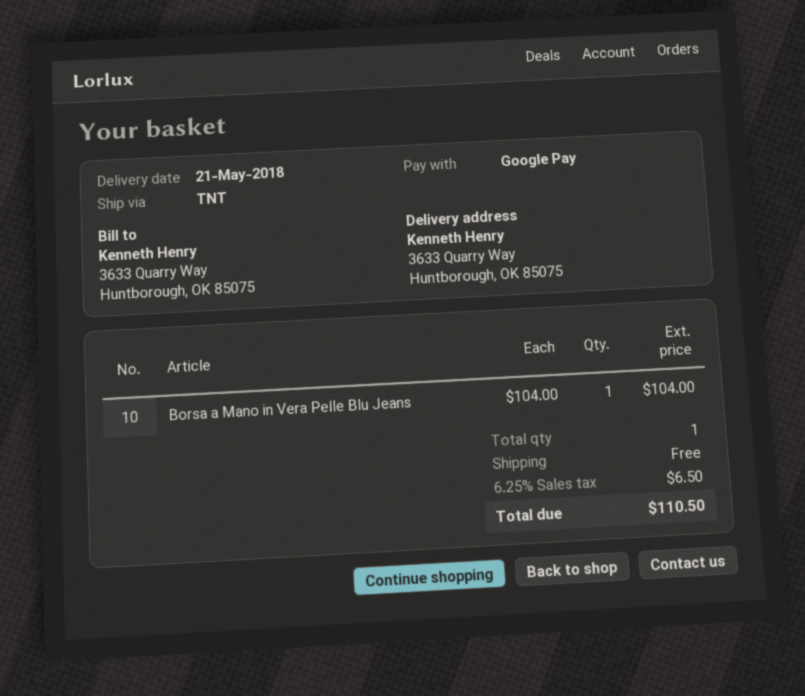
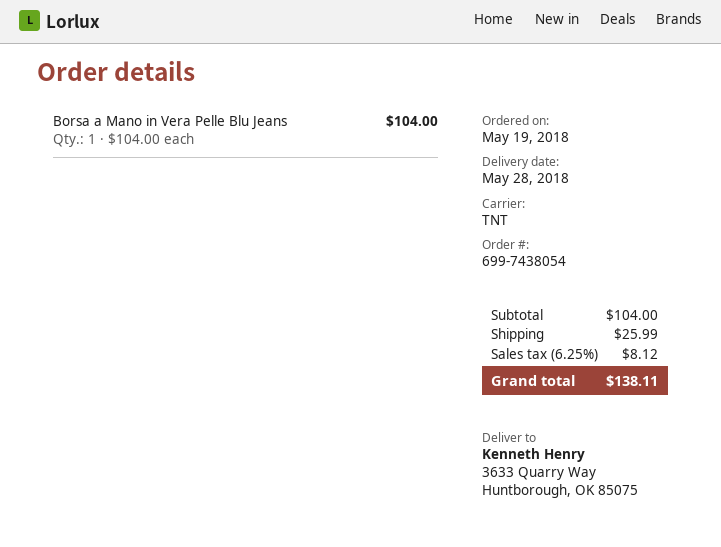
delivery date: 2018-05-21 -> 2018-05-28
shipping: 0.00 -> 25.99
tax: 6.25% = 6.50 -> 6.25% = 8.12
total: 110.50 -> 138.11

